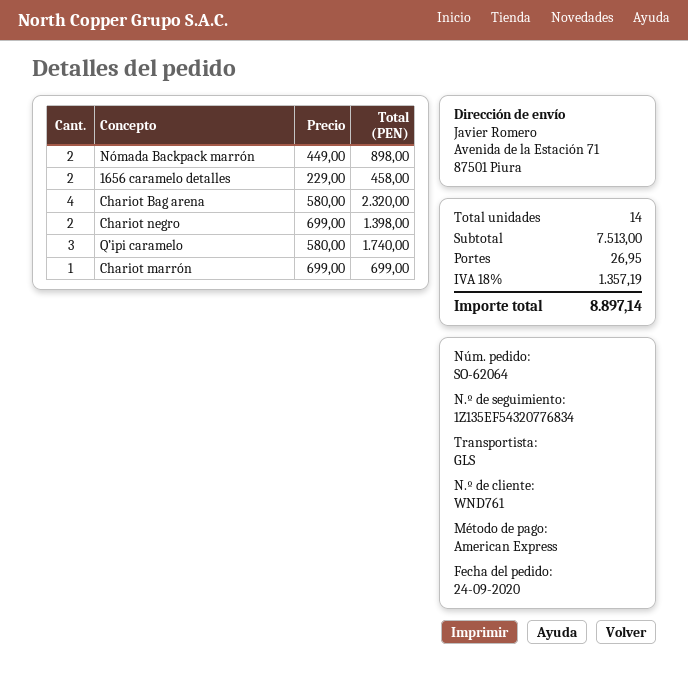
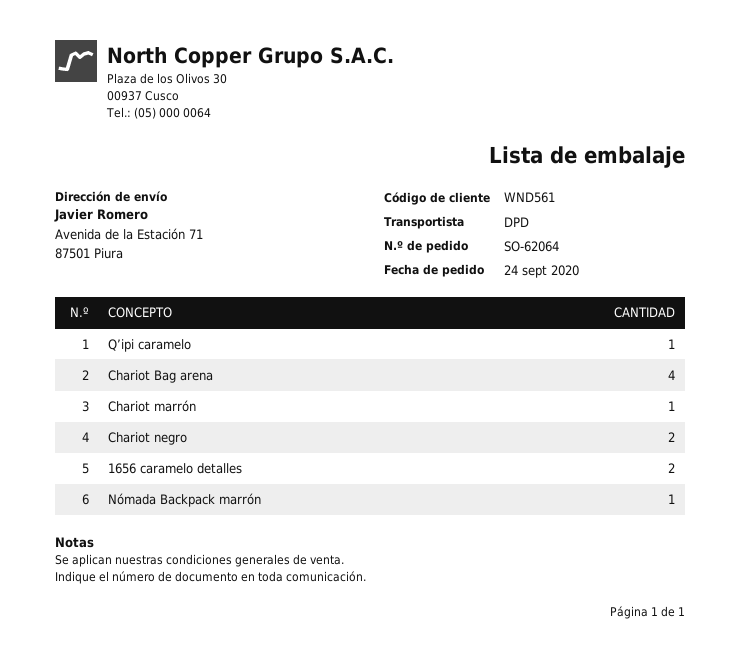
customer number: WND761 -> WND561
shipping method: GLS -> DPD
Nómada Backpack marrón: 2 -> 1
Q’ipi caramelo: 3 -> 1

